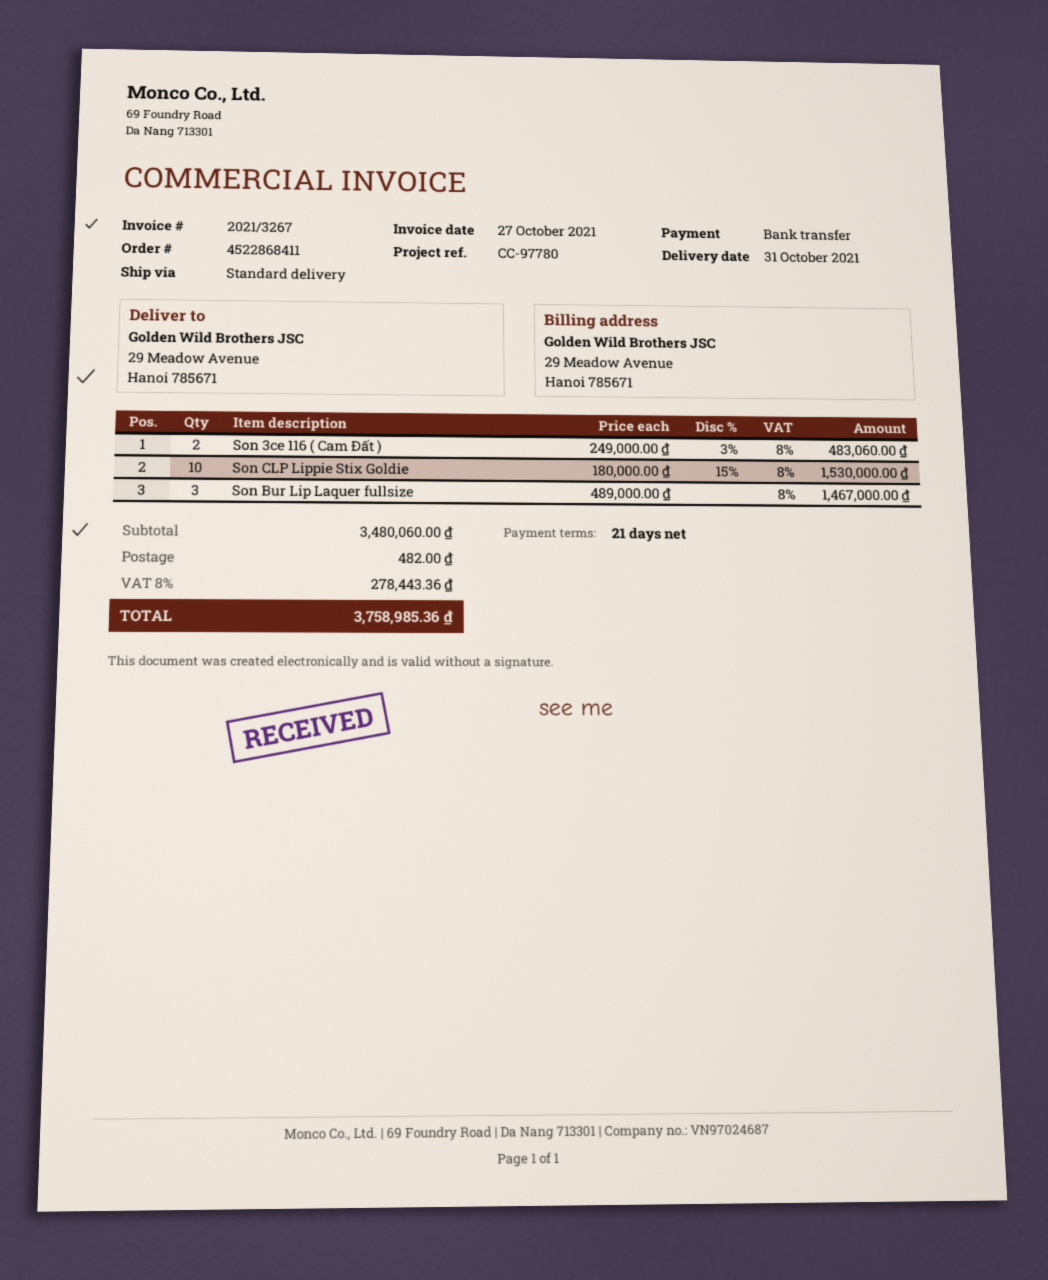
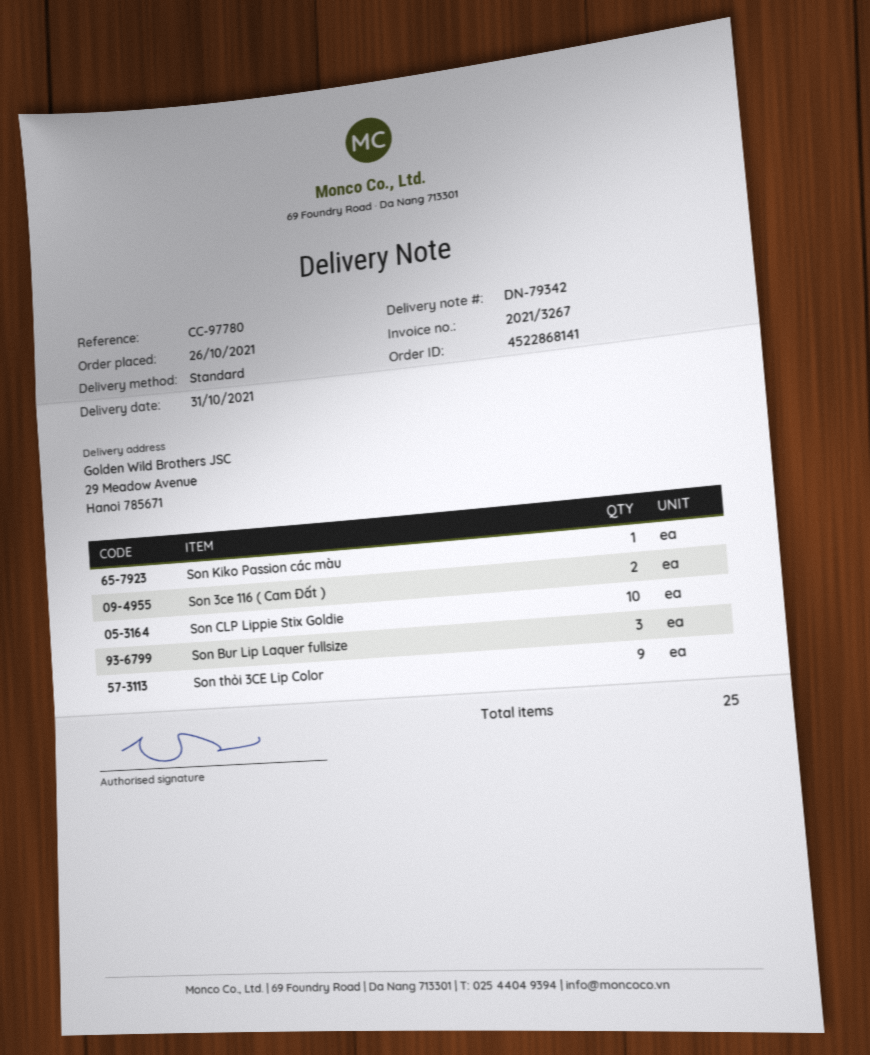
order number: 4522868411 -> 4522868141
Son Kiko Passion các màu: none -> 1
Son thỏi 3CE Lip Color: none -> 9

